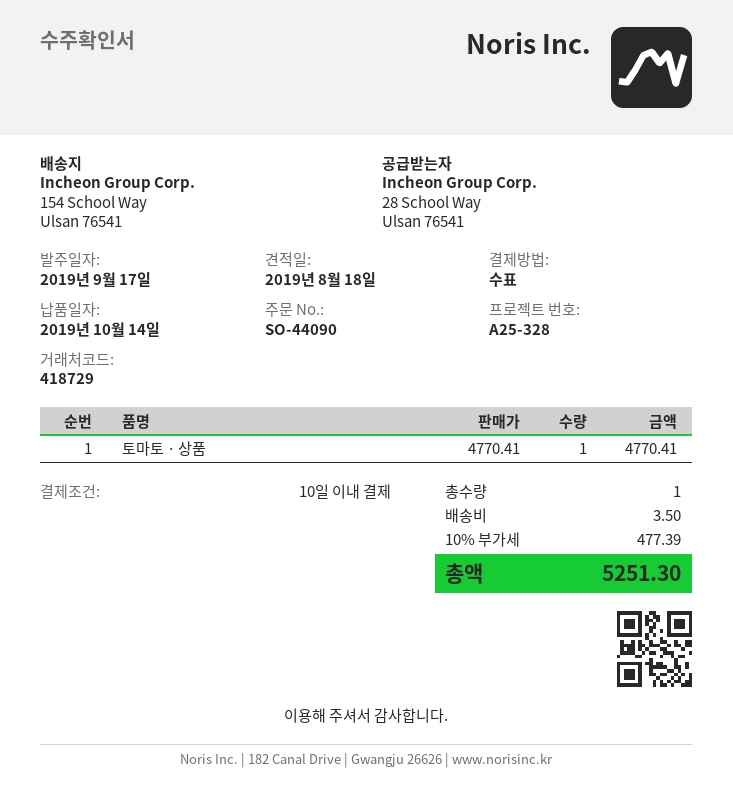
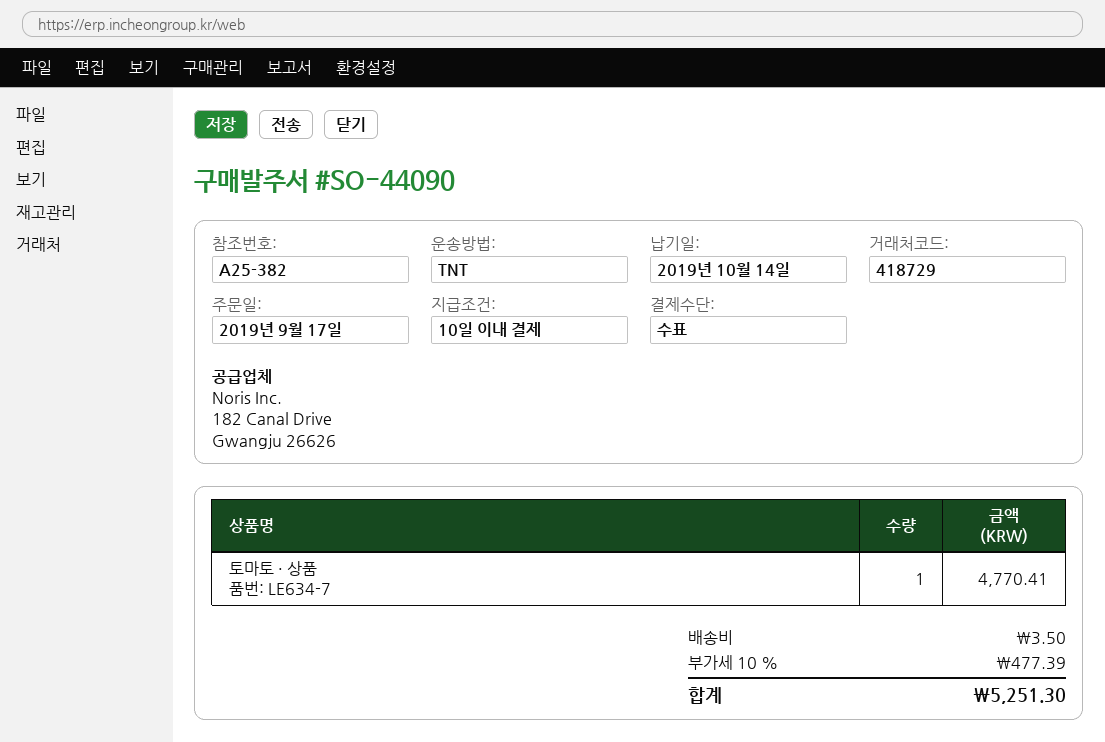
reference: A25-328 -> A25-382

